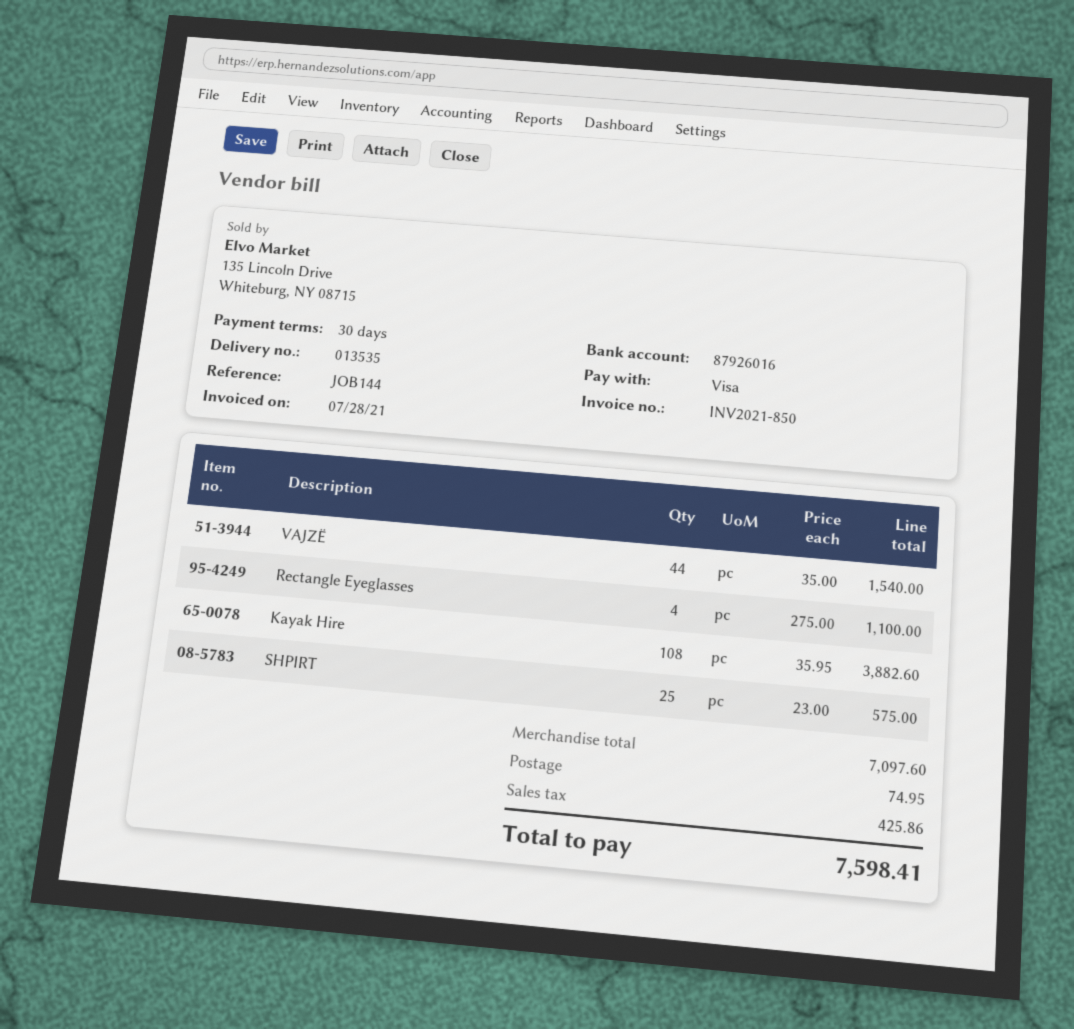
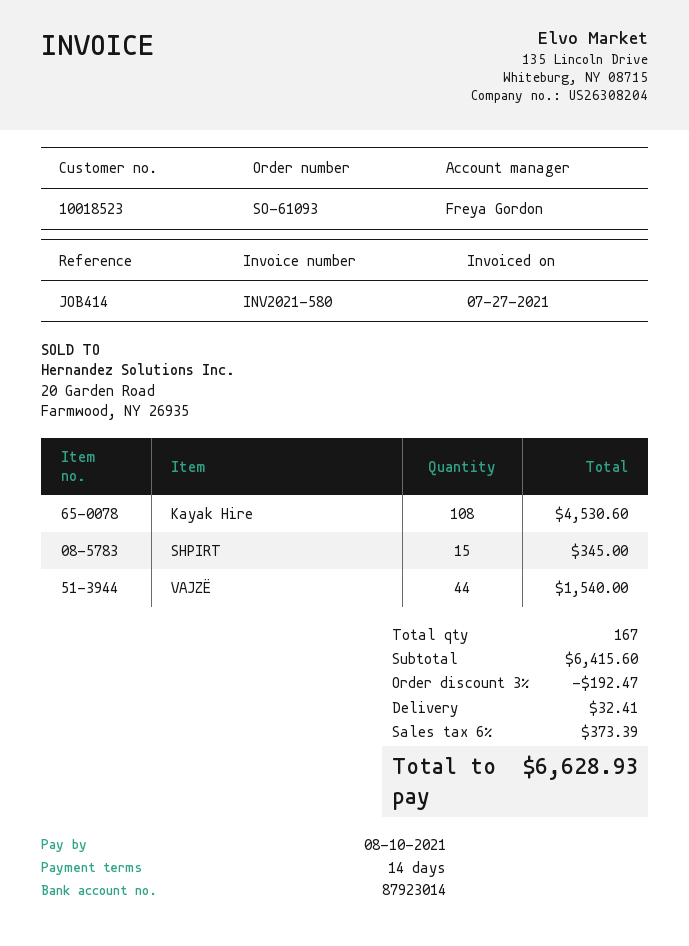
invoice number: INV2021-850 -> INV2021-580
invoice date: 2021-07-28 -> 2021-07-27
payment terms: 30 days -> 14 days
reference: JOB144 -> JOB414
bank account: 87926016 -> 87923014
Rectangle Eyeglasses: 4 for 1100.00 -> none
Kayak Hire: 108 for 3882.60 -> 108 for 4530.60
SHPIRT: 25 for 575.00 -> 15 for 345.00
subtotal: 7097.60 -> 6415.60
discount: none -> 3% = 192.47
shipping: 74.95 -> 32.41
tax: 425.86 -> 373.39
total: 7598.41 -> 6628.93

